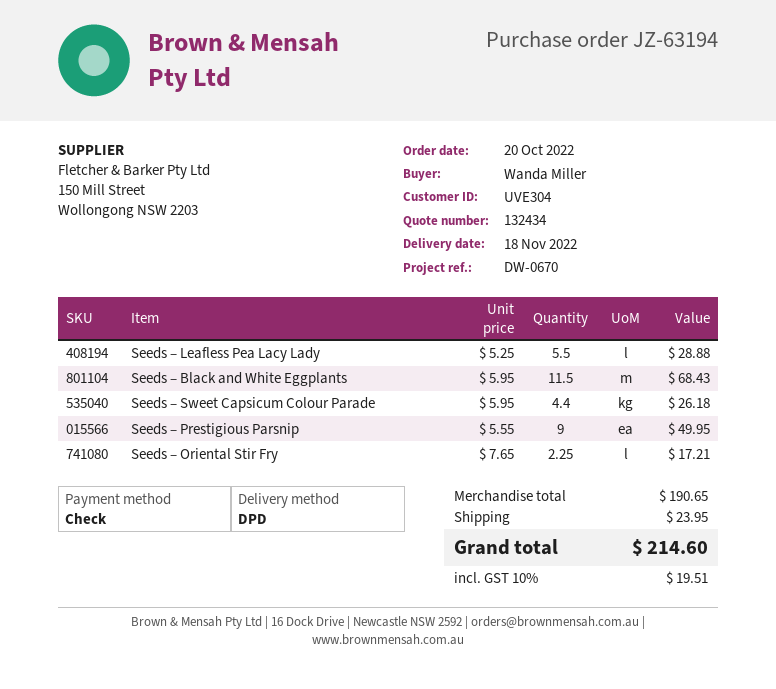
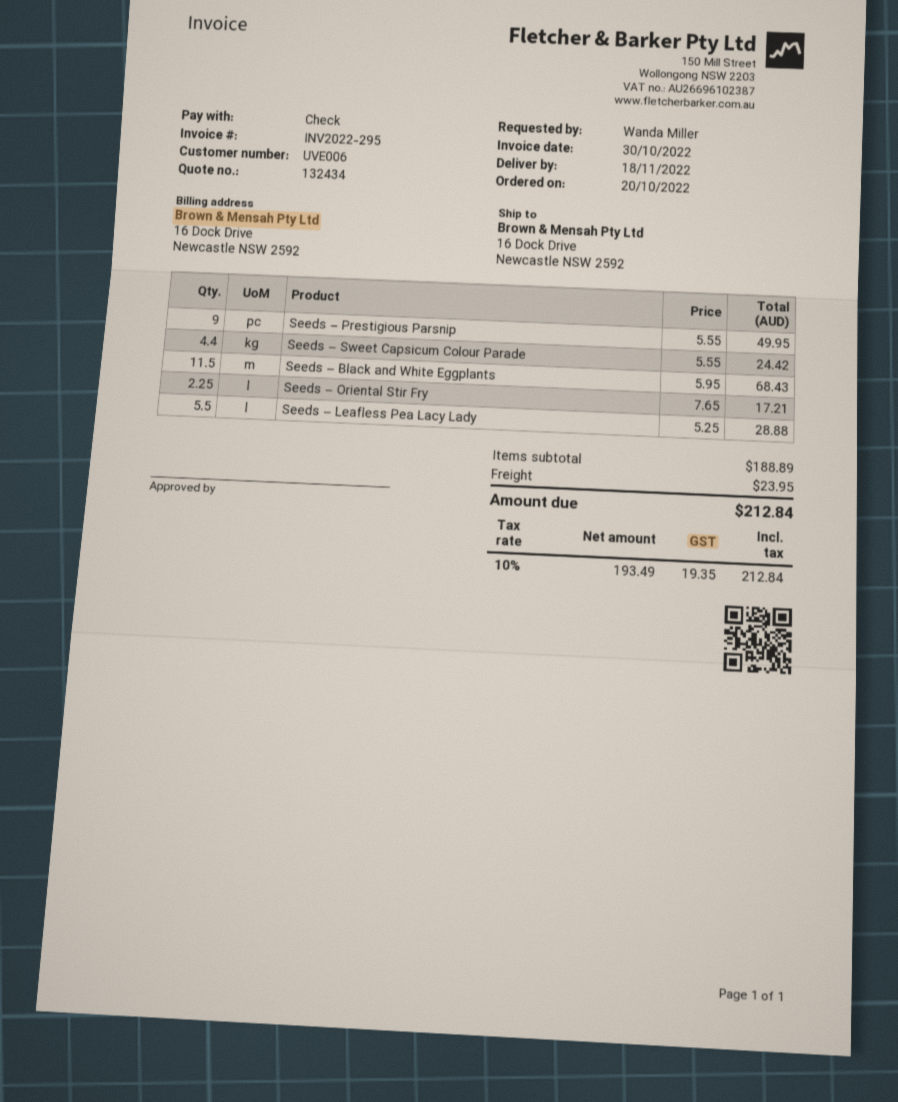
customer number: UVE304 -> UVE006
Seeds – Sweet Capsicum Colour Parade: 4.4 x 5.95 = 26.18 -> 4.4 x 5.55 = 24.42
subtotal: 190.65 -> 188.89
tax: 10% = 19.51 -> 10% = 19.35
total: 214.60 -> 212.84

